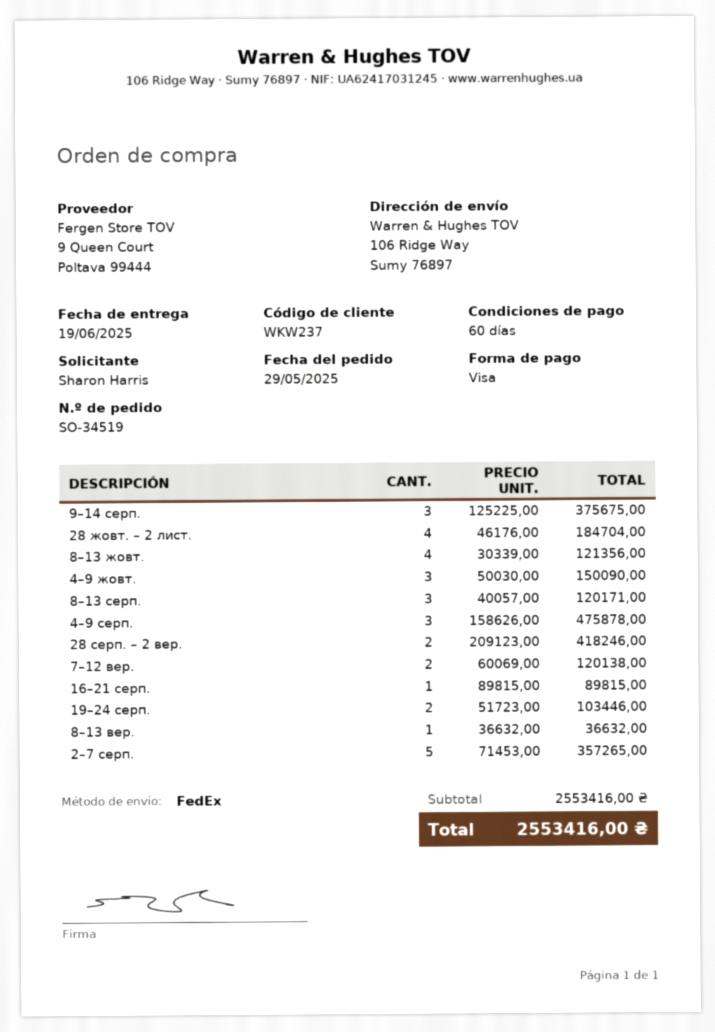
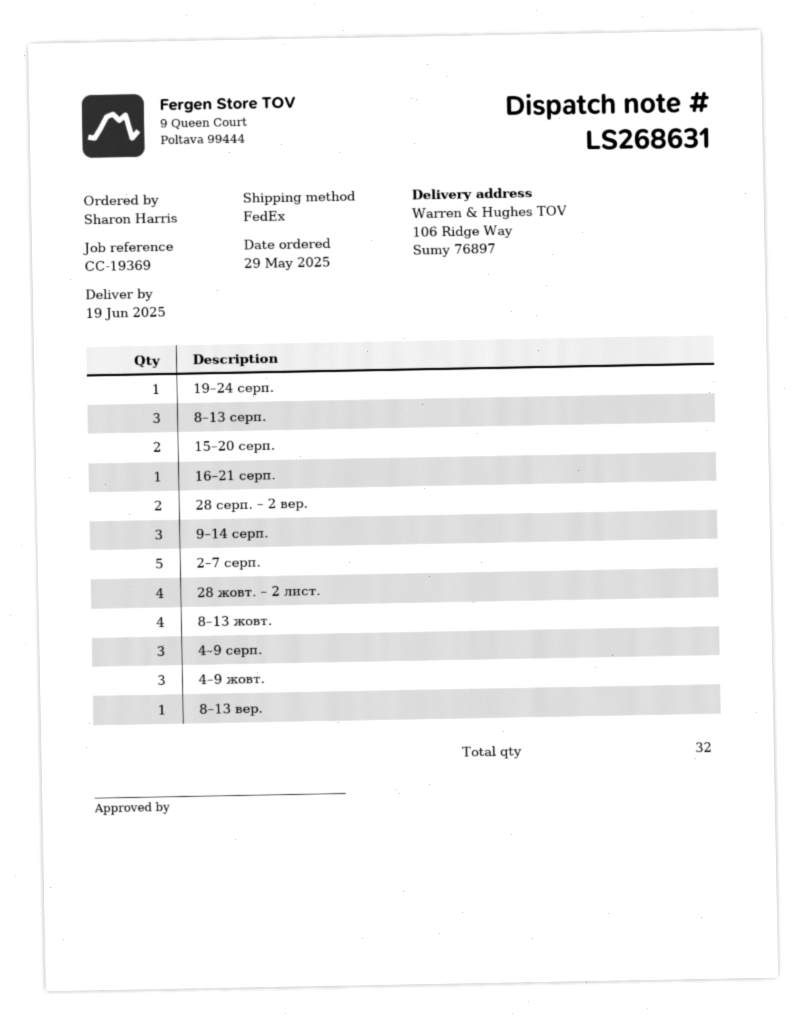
7–12 вер.: 2 -> none
19–24 серп.: 2 -> 1
15–20 серп.: none -> 2

